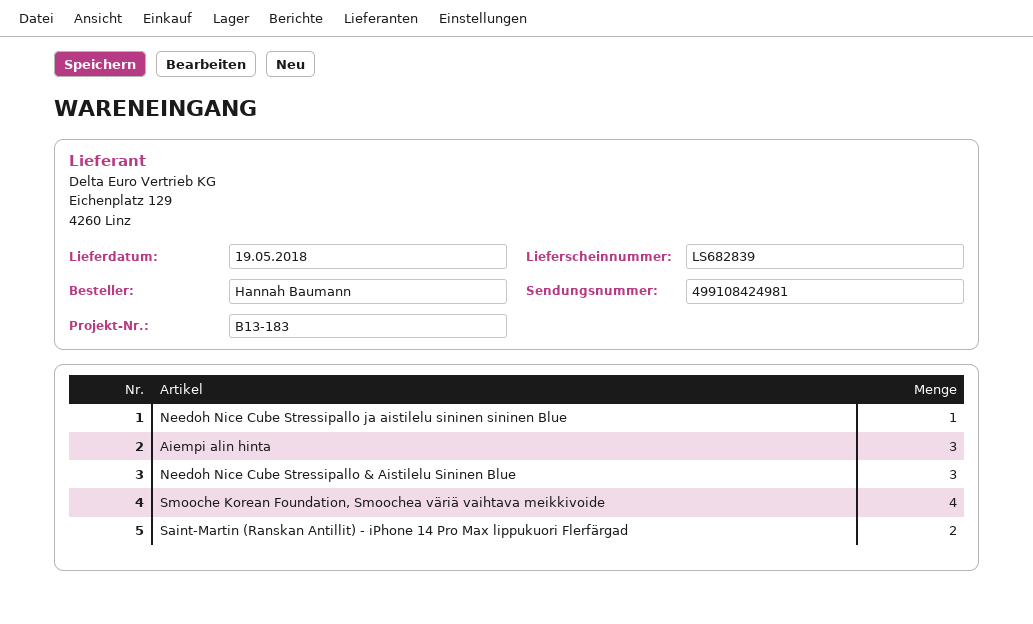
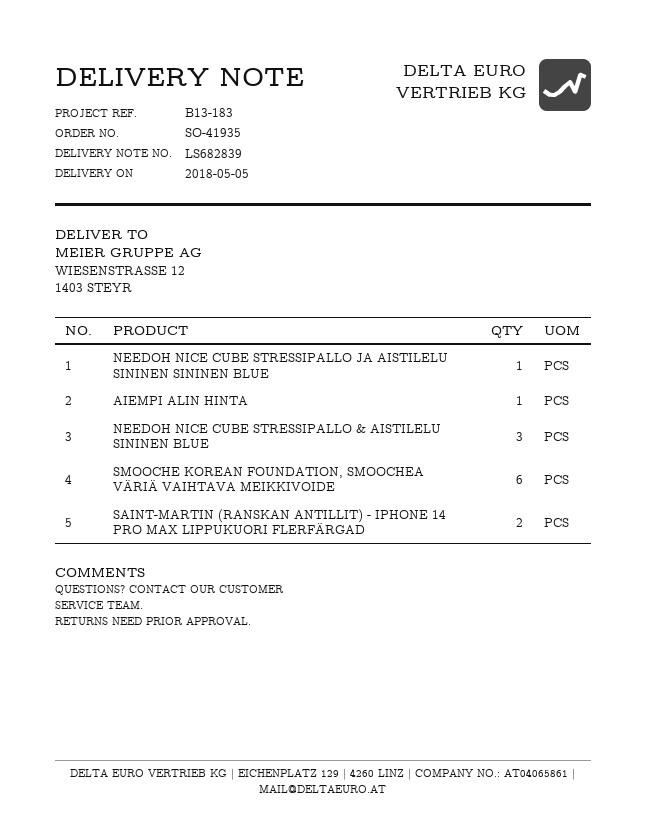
delivery date: 2018-05-19 -> 2018-05-05
Aiempi alin hinta: 3 -> 1
Smooche Korean Foundation, Smoochea väriä vaihtava meikkivoide: 4 -> 6

